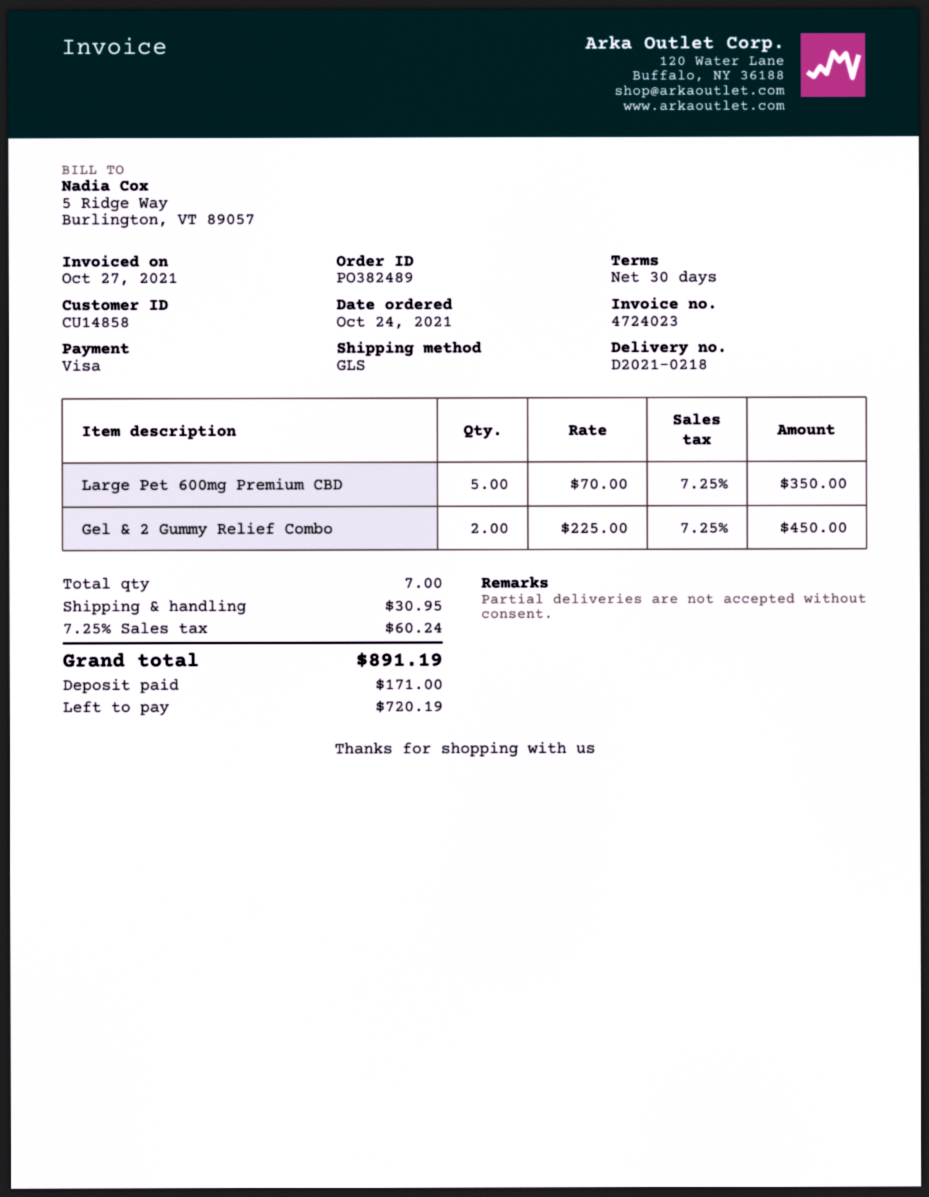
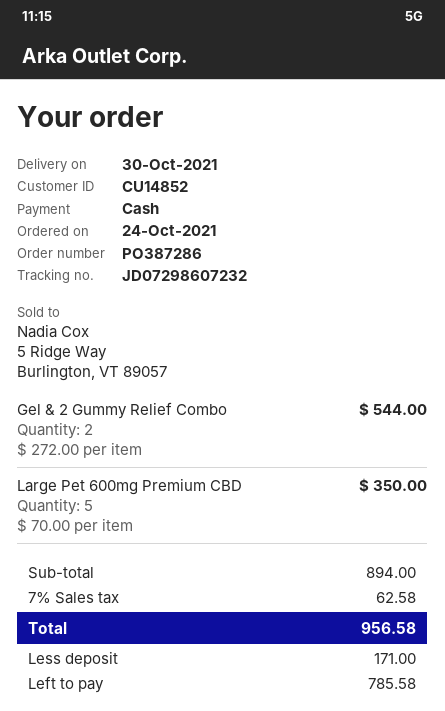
order number: PO382489 -> PO387286
customer number: CU14858 -> CU14852
payment method: Visa -> cash
Gel & 2 Gummy Relief Combo: 2 x 225.00 = 450.00 -> 2 x 272.00 = 544.00
shipping: 30.95 -> none
tax: 7.25% = 60.24 -> 7% = 62.58
total: 891.19 -> 956.58
balance: 720.19 -> 785.58

